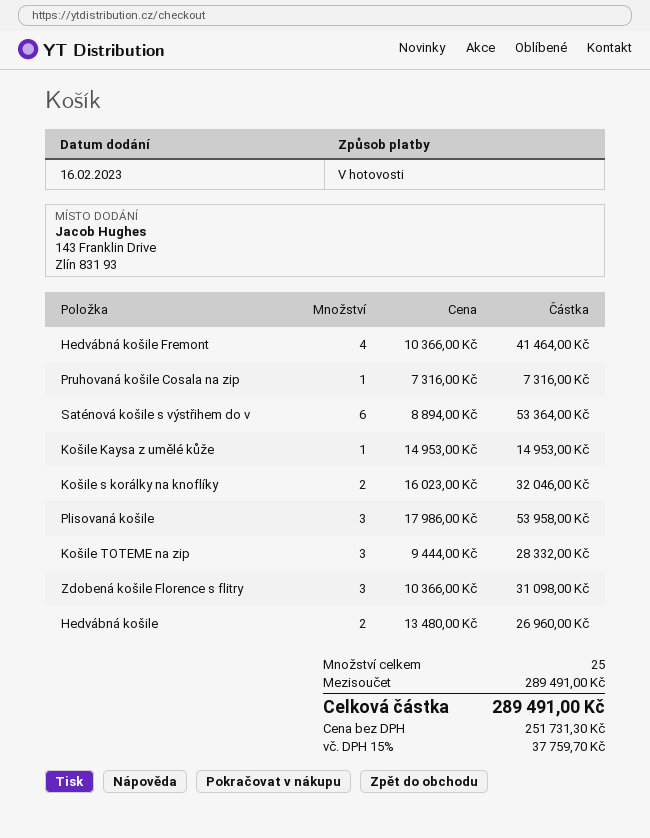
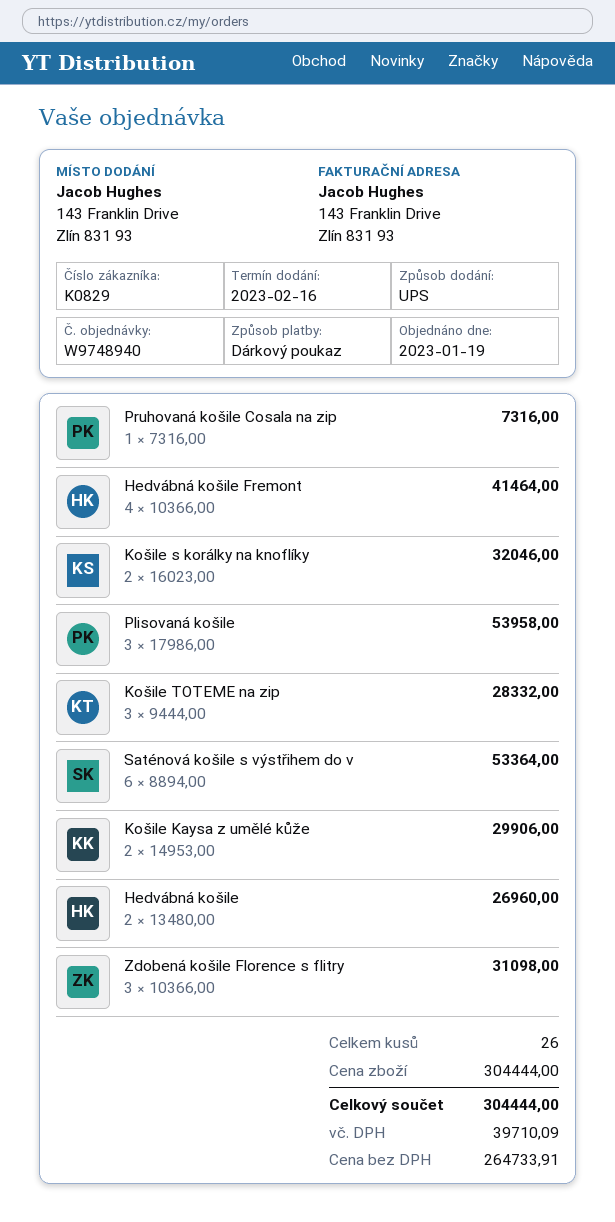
payment method: cash -> gift card
Košile Kaysa z umělé kůže: 1 x 14953.00 = 14953.00 -> 2 x 14953.00 = 29906.00
total quantity: 25 -> 26
subtotal: 289491.00 -> 304444.00
net: 251731.30 -> 264733.91
tax: 37759.70 -> 39710.09
total: 289491.00 -> 304444.00

